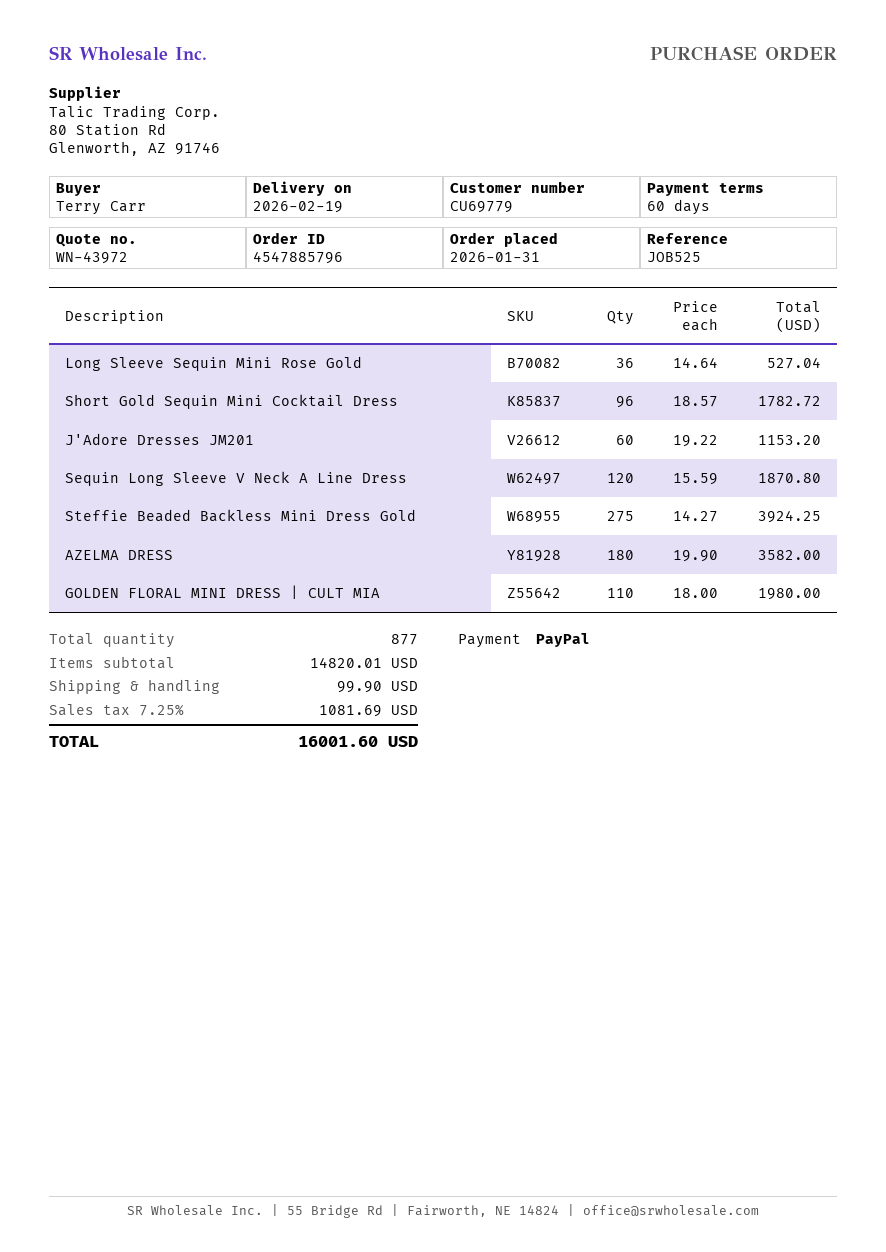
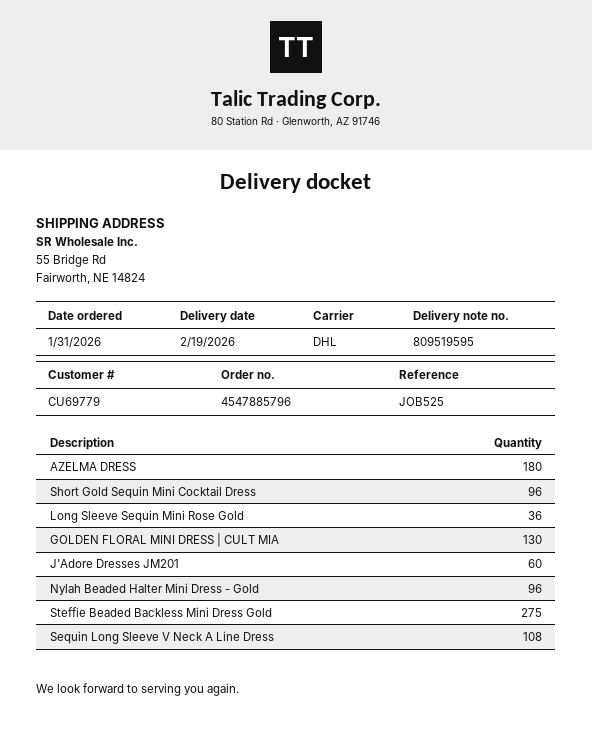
Sequin Long Sleeve V Neck A Line Dress: 120 -> 108
GOLDEN FLORAL MINI DRESS | CULT MIA: 110 -> 130
Nylah Beaded Halter Mini Dress - Gold: none -> 96

